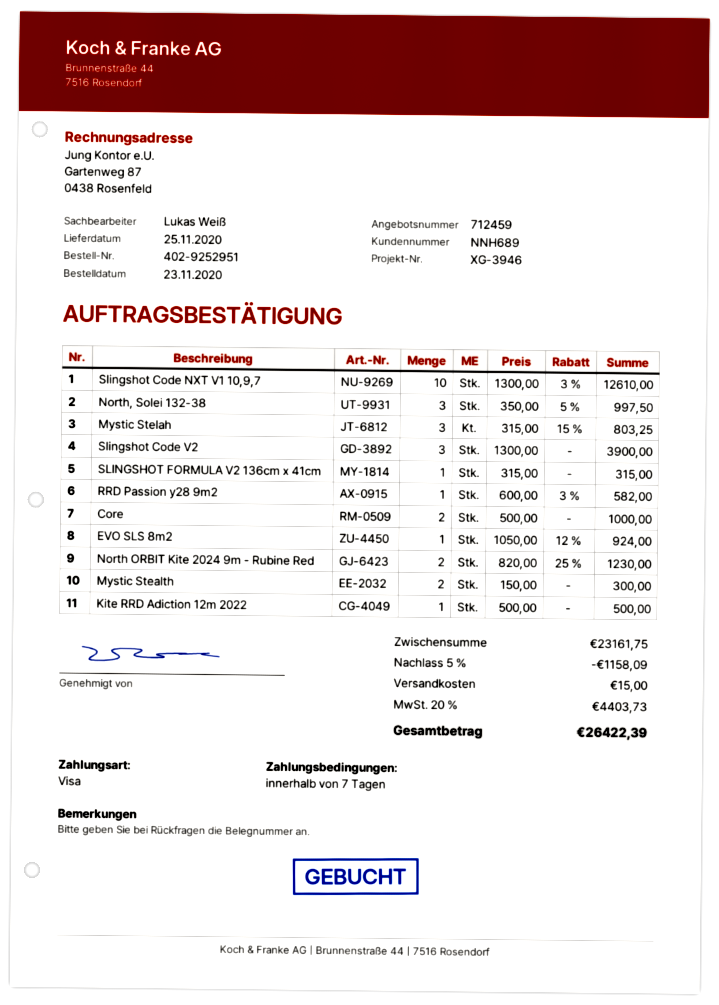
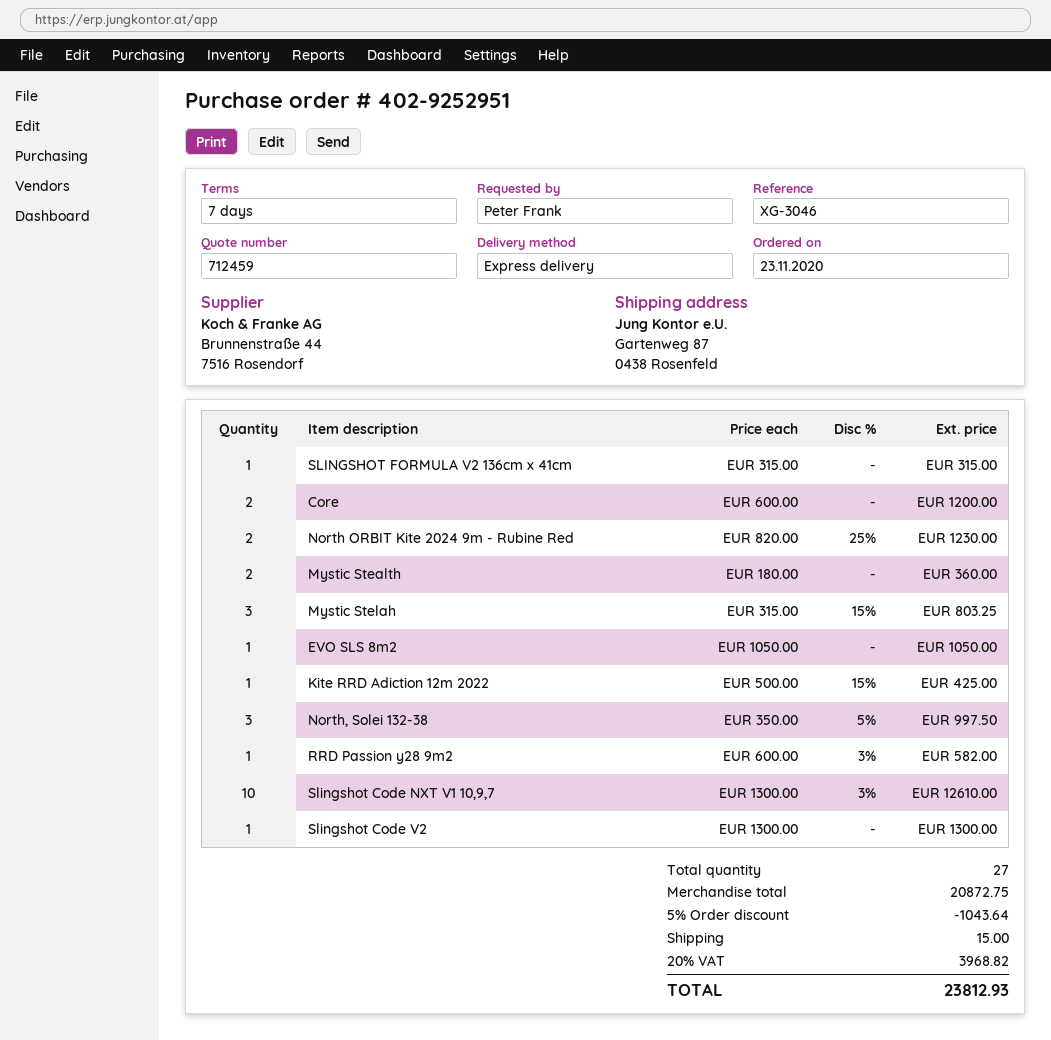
reference: XG-3946 -> XG-3046
Slingshot Code V2: 3 x 1300.00 = 3900.00 -> 1 x 1300.00 = 1300.00
Core: 2 x 500.00 = 1000.00 -> 2 x 600.00 = 1200.00
EVO SLS 8m2: 1 x 1050.00 - 12% = 924.00 -> 1 x 1050.00 = 1050.00
Mystic Stealth: 2 x 150.00 = 300.00 -> 2 x 180.00 = 360.00
Kite RRD Adiction 12m 2022: 1 x 500.00 = 500.00 -> 1 x 500.00 - 15% = 425.00
subtotal: 23161.75 -> 20872.75
discount: 5% = 1158.09 -> 5% = 1043.64
tax: 20% = 4403.73 -> 20% = 3968.82
total: 26422.39 -> 23812.93

